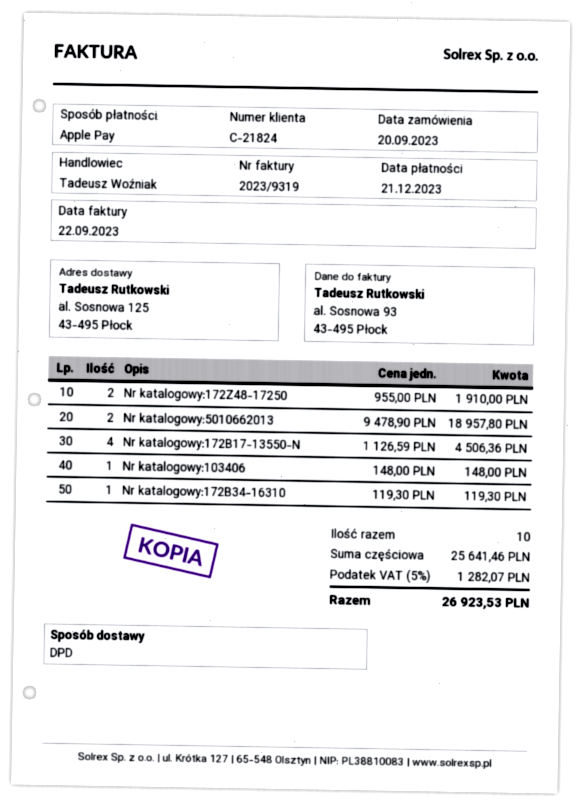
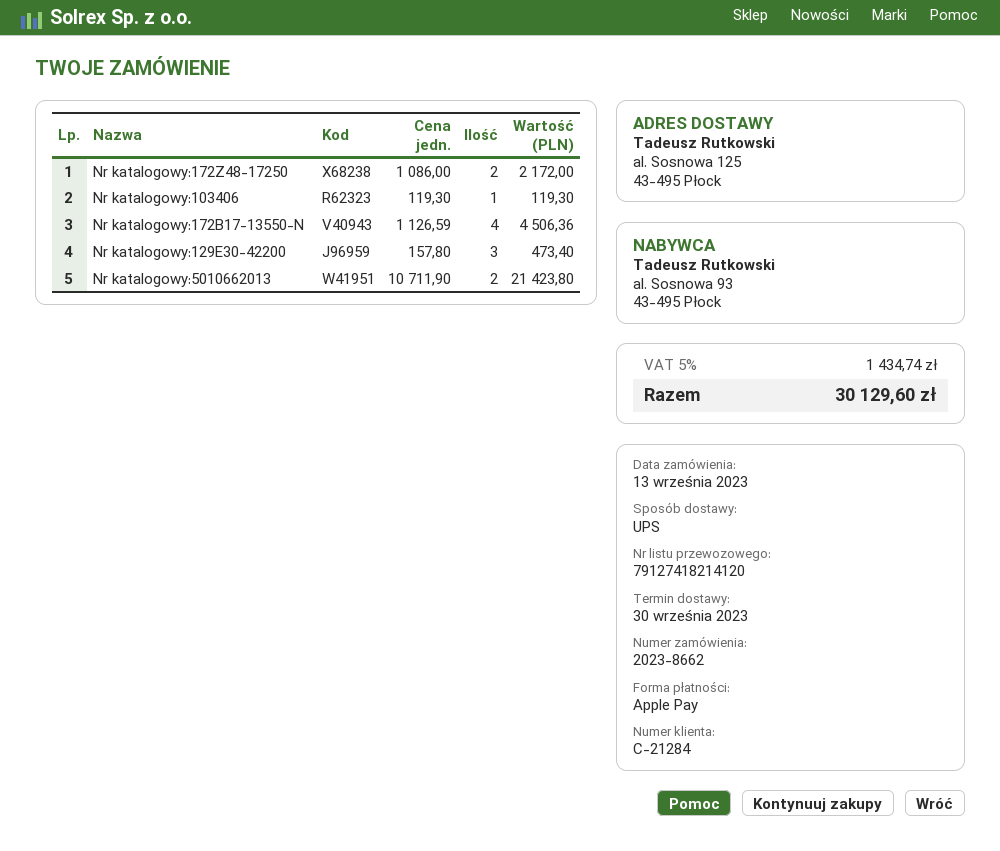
order date: 2023-09-20 -> 2023-09-13
customer number: C-21824 -> C-21284
shipping method: DPD -> UPS
Nr katalogowy:172Z48-17250: 2 x 955.00 = 1910.00 -> 2 x 1086.00 = 2172.00
Nr katalogowy:5010662013: 2 x 9478.90 = 18957.80 -> 2 x 10711.90 = 21423.80
Nr katalogowy:103406: 1 x 148.00 = 148.00 -> 1 x 119.30 = 119.30
Nr katalogowy:172B34-16310: 1 x 119.30 = 119.30 -> none
Nr katalogowy:129E30-42200: none -> 3 x 157.80 = 473.40
tax: 5% = 1282.07 -> 5% = 1434.74
total: 26923.53 -> 30129.60

